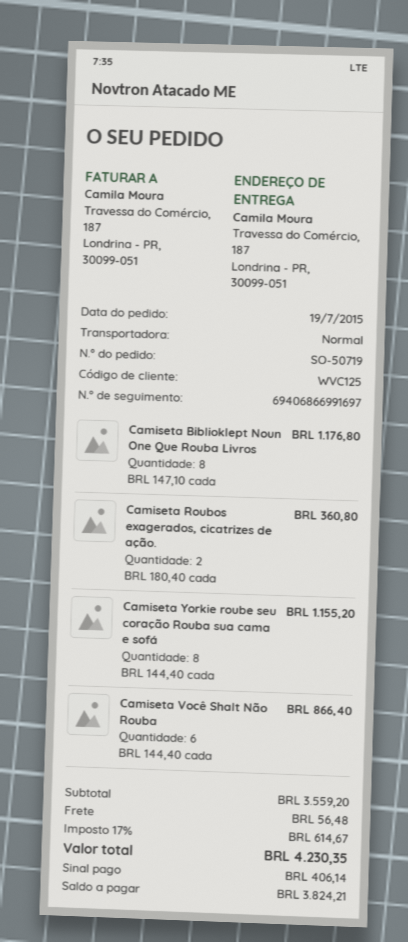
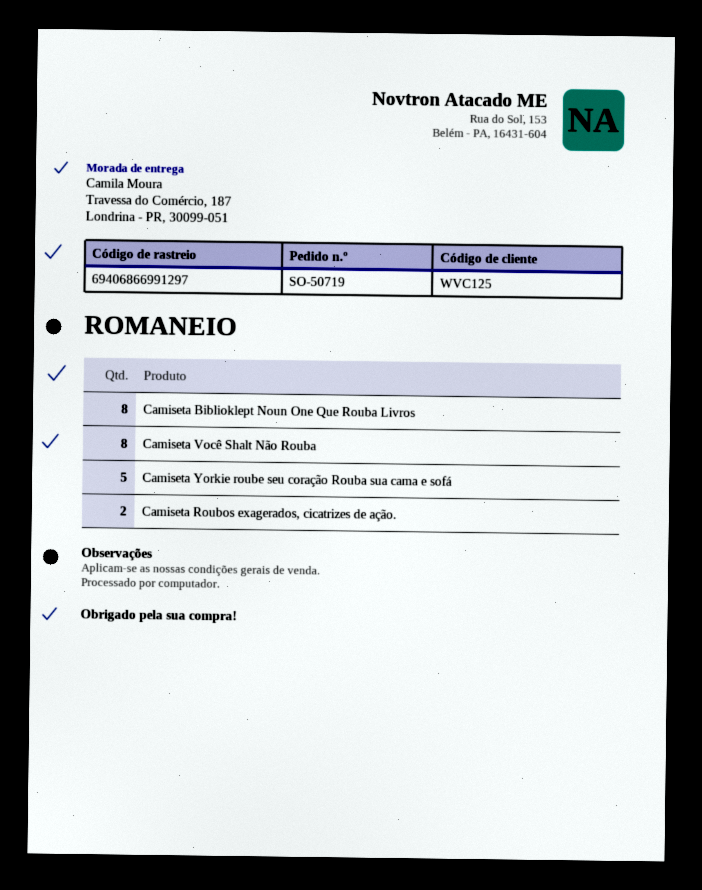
tracking number: 69406866991697 -> 69406866991297
Camiseta Yorkie roube seu coração Rouba sua cama e sofá: 8 -> 5
Camiseta Você Shalt Não Rouba: 6 -> 8

